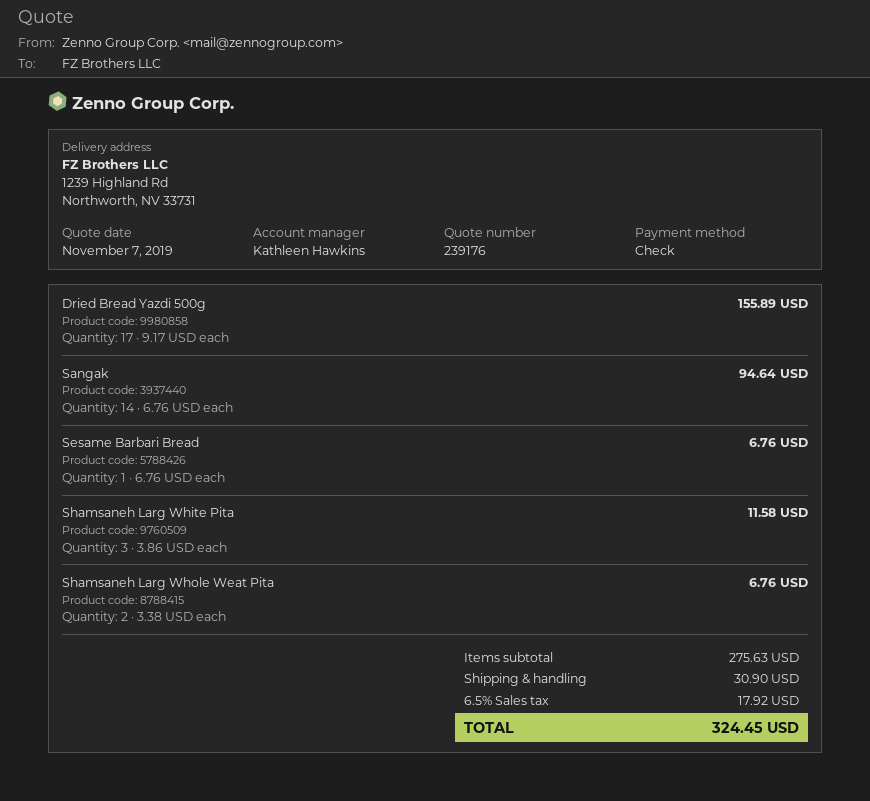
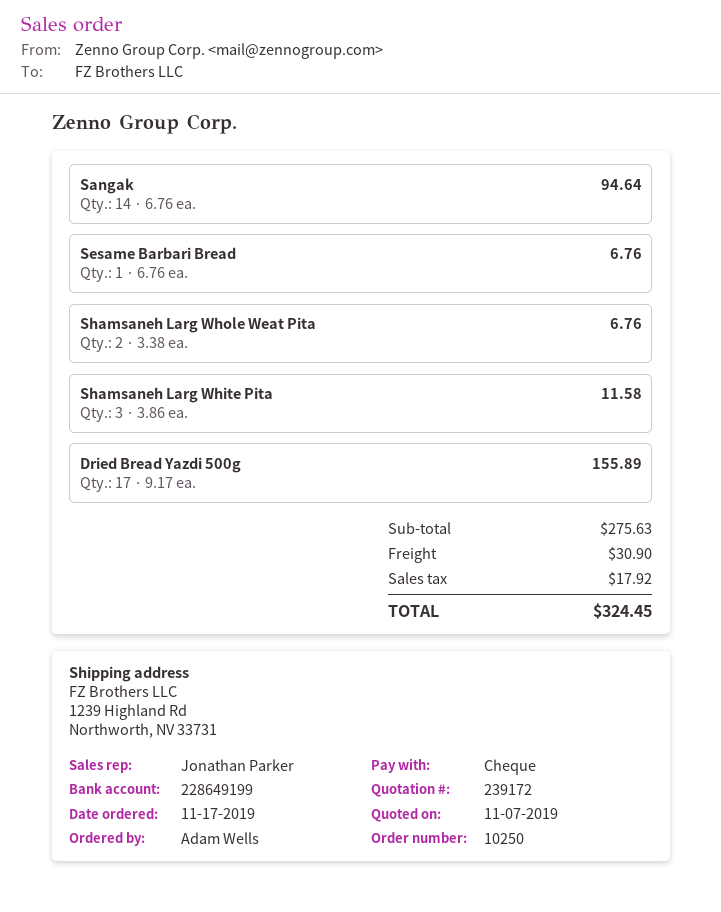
quote number: 239176 -> 239172
sales rep: Kathleen Hawkins -> Jonathan Parker

